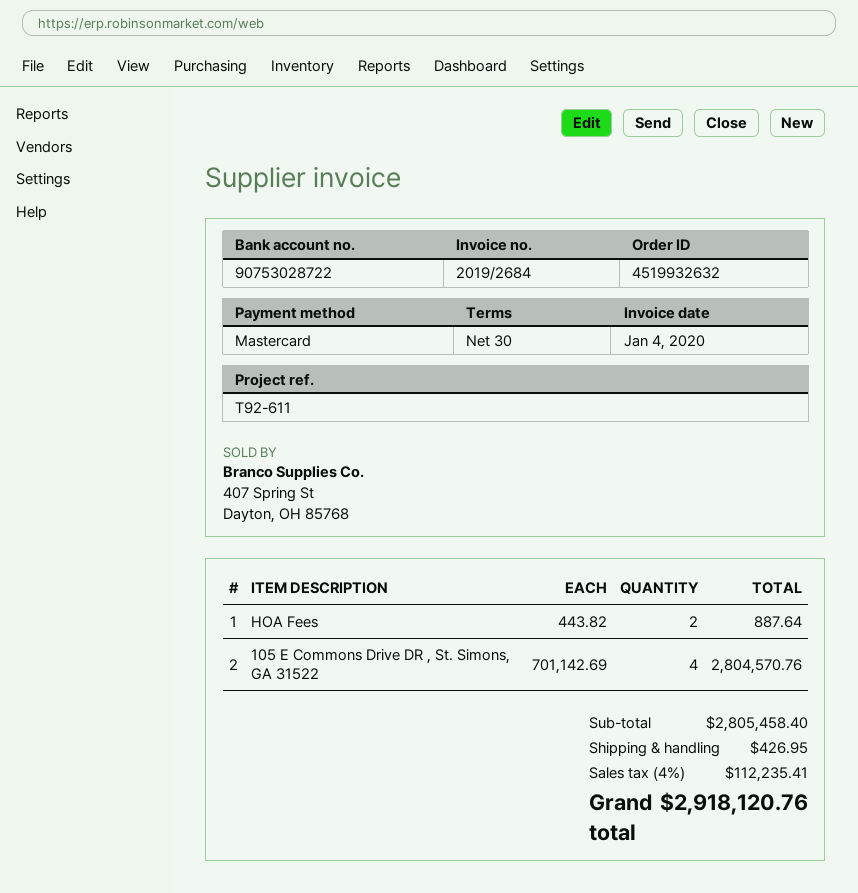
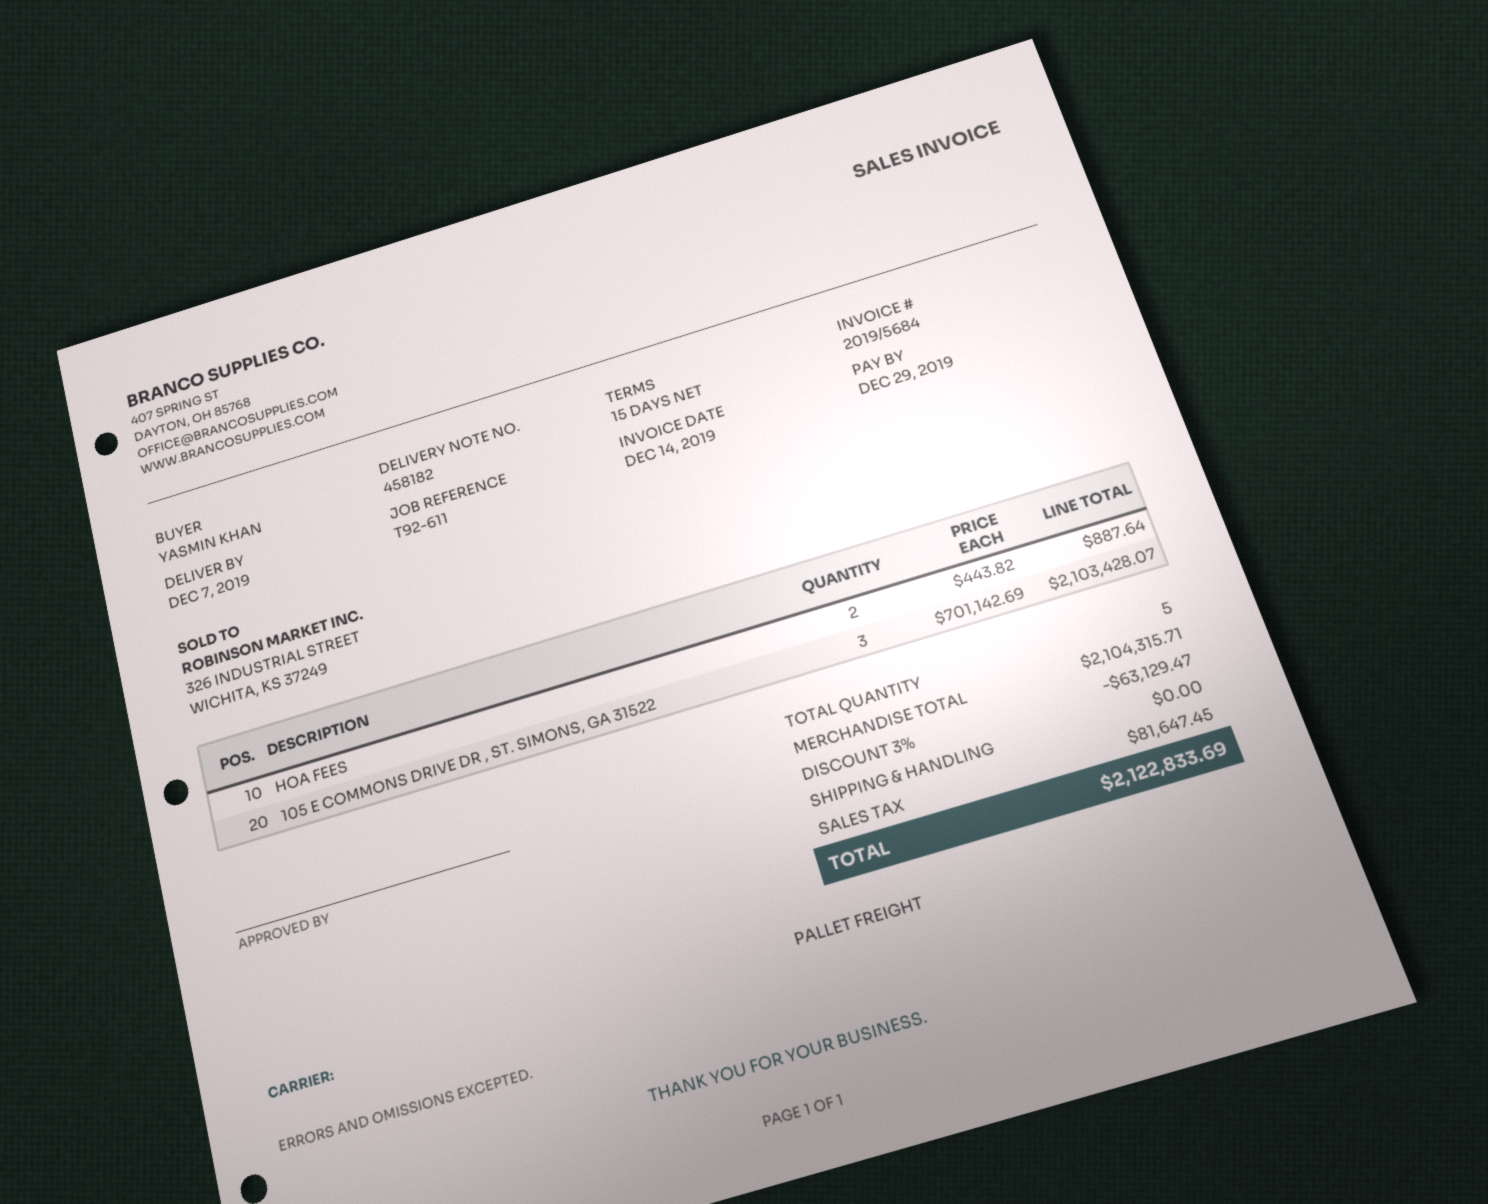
invoice number: 2019/2684 -> 2019/5684
invoice date: 2020-01-04 -> 2019-12-14
payment terms: 30 days -> 15 days
105 E Commons Drive DR , St. Simons, GA 31522: 4 x 701142.69 = 2804570.76 -> 3 x 701142.69 = 2103428.07
subtotal: 2805458.40 -> 2104315.71
discount: none -> 3% = 63129.47
shipping: 426.95 -> 0.00
tax: 112235.41 -> 81647.45
total: 2918120.76 -> 2122833.69

